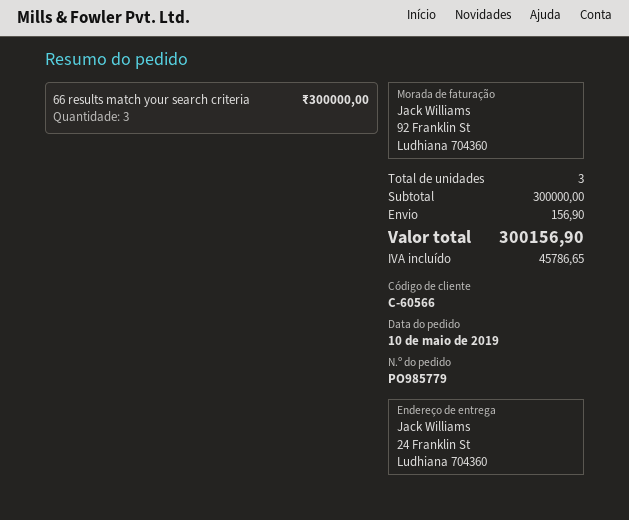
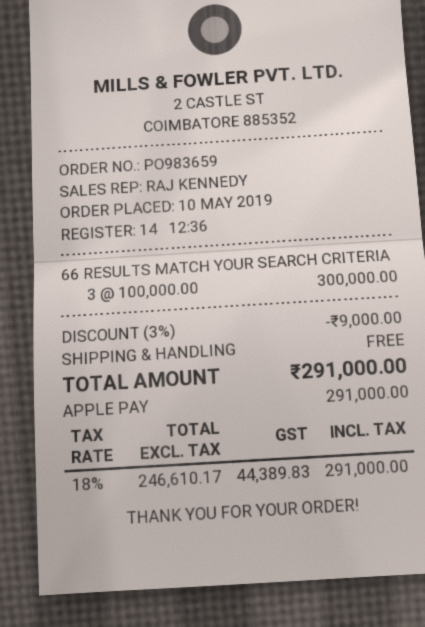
order number: PO985779 -> PO983659
discount: none -> 3% = 9000.00
shipping: 156.90 -> 0.00
tax: 45786.65 -> 44389.83
total: 300156.90 -> 291000.00

